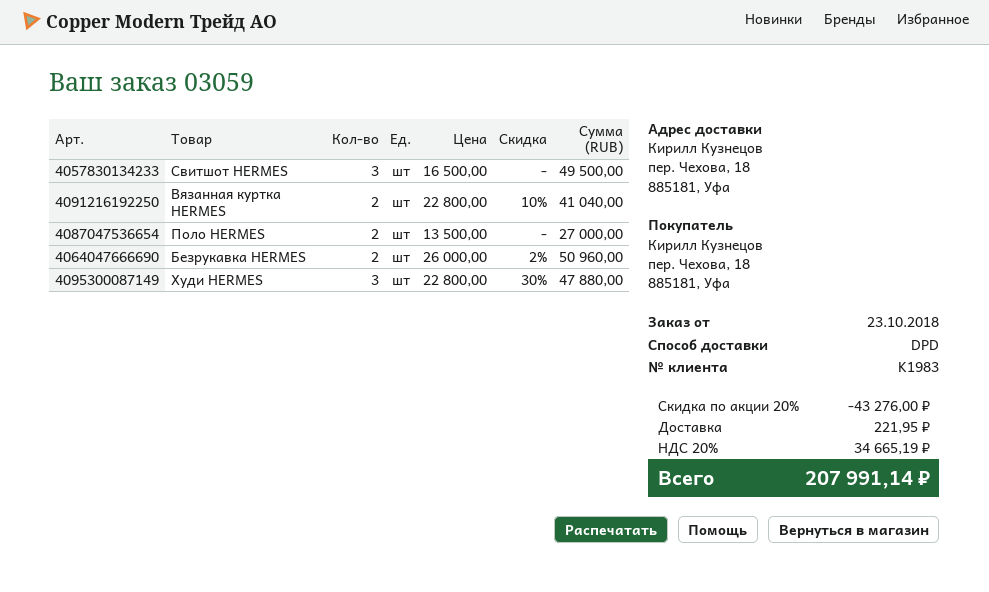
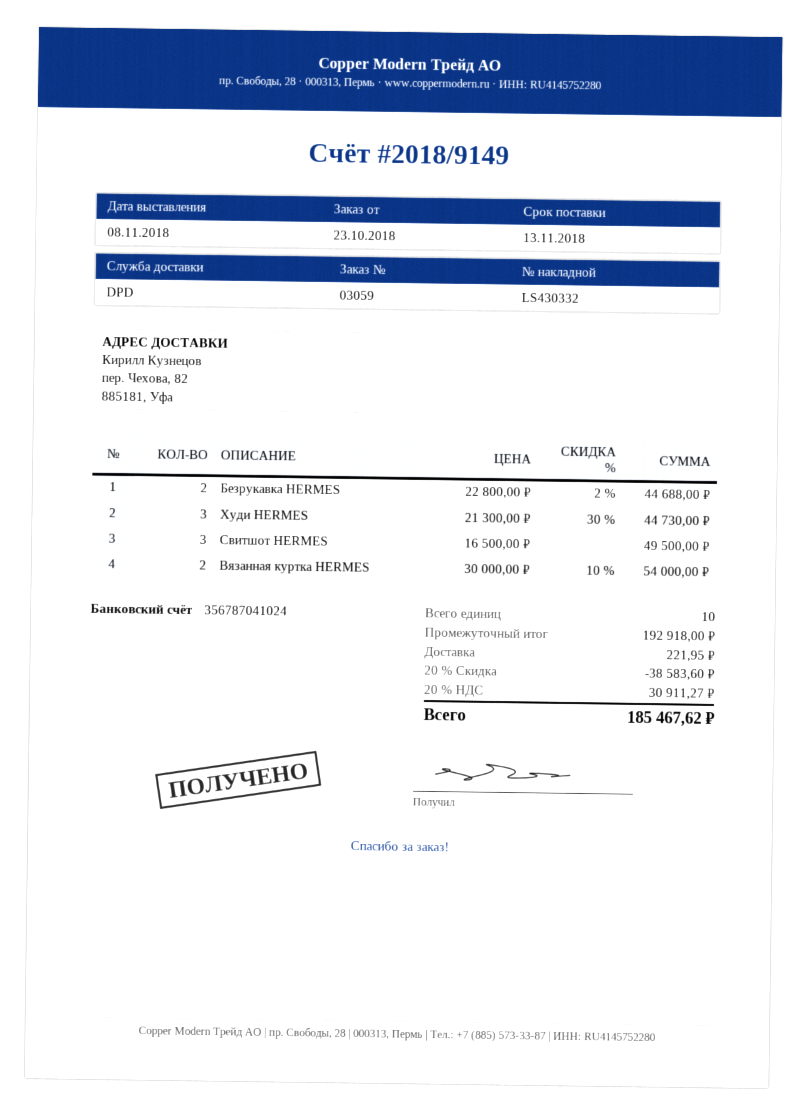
ship to: пер. Чехова, 18, 885181, Уфа -> пер. Чехова, 82, 885181, Уфа
Вязанная куртка HERMES: 2 x 22800.00 - 10% = 41040.00 -> 2 x 30000.00 - 10% = 54000.00
Поло HERMES: 2 x 13500.00 = 27000.00 -> none
Безрукавка HERMES: 2 x 26000.00 - 2% = 50960.00 -> 2 x 22800.00 - 2% = 44688.00
Худи HERMES: 3 x 22800.00 - 30% = 47880.00 -> 3 x 21300.00 - 30% = 44730.00
discount: 20% = 43276.00 -> 20% = 38583.60
tax: 20% = 34665.19 -> 20% = 30911.27
total: 207991.14 -> 185467.62

